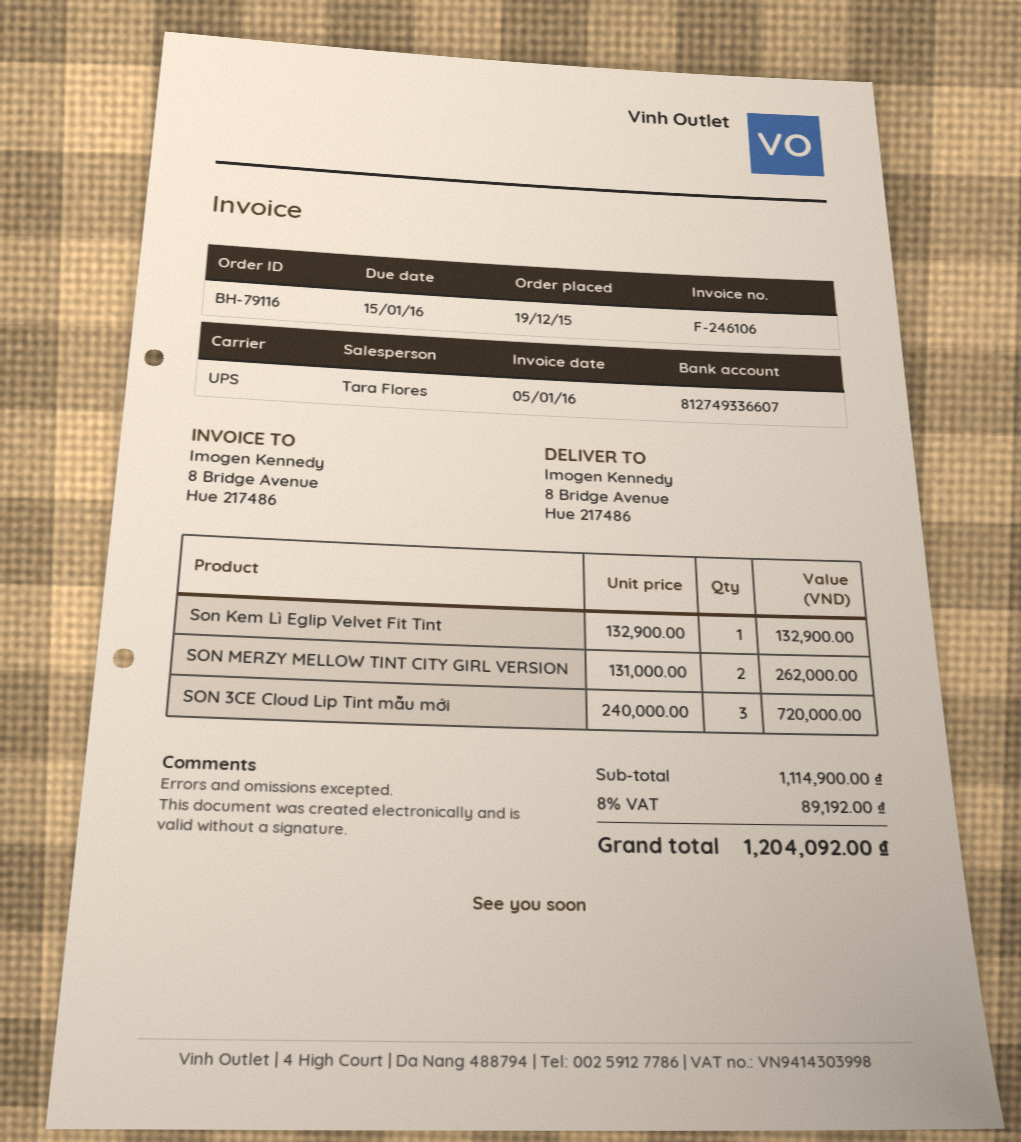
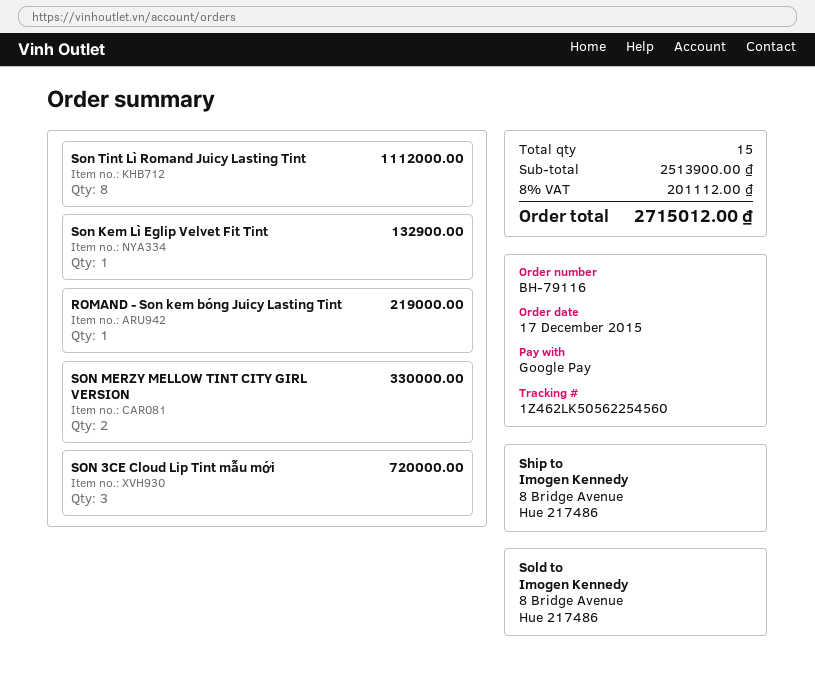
order date: 2015-12-19 -> 2015-12-17
SON MERZY MELLOW TINT CITY GIRL VERSION: 2 for 262000.00 -> 2 for 330000.00
Son Tint Lì Romand Juicy Lasting Tint: none -> 8 for 1112000.00
ROMAND - Son kem bóng Juicy Lasting Tint: none -> 1 for 219000.00
subtotal: 1114900.00 -> 2513900.00
tax: 8% = 89192.00 -> 8% = 201112.00
total: 1204092.00 -> 2715012.00

